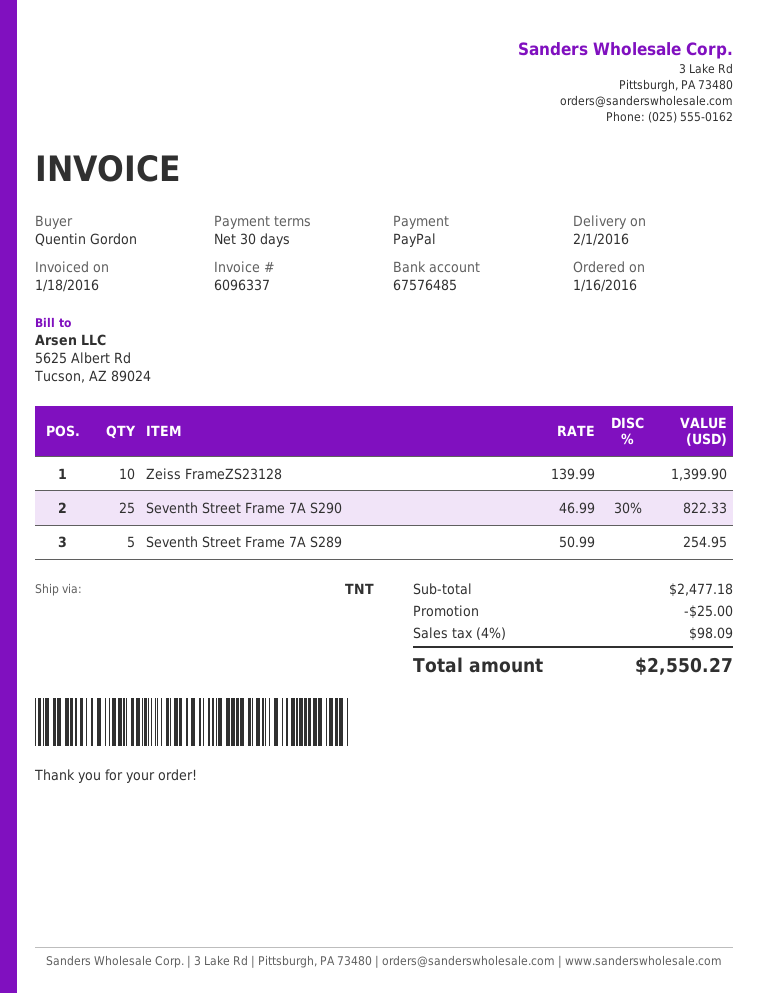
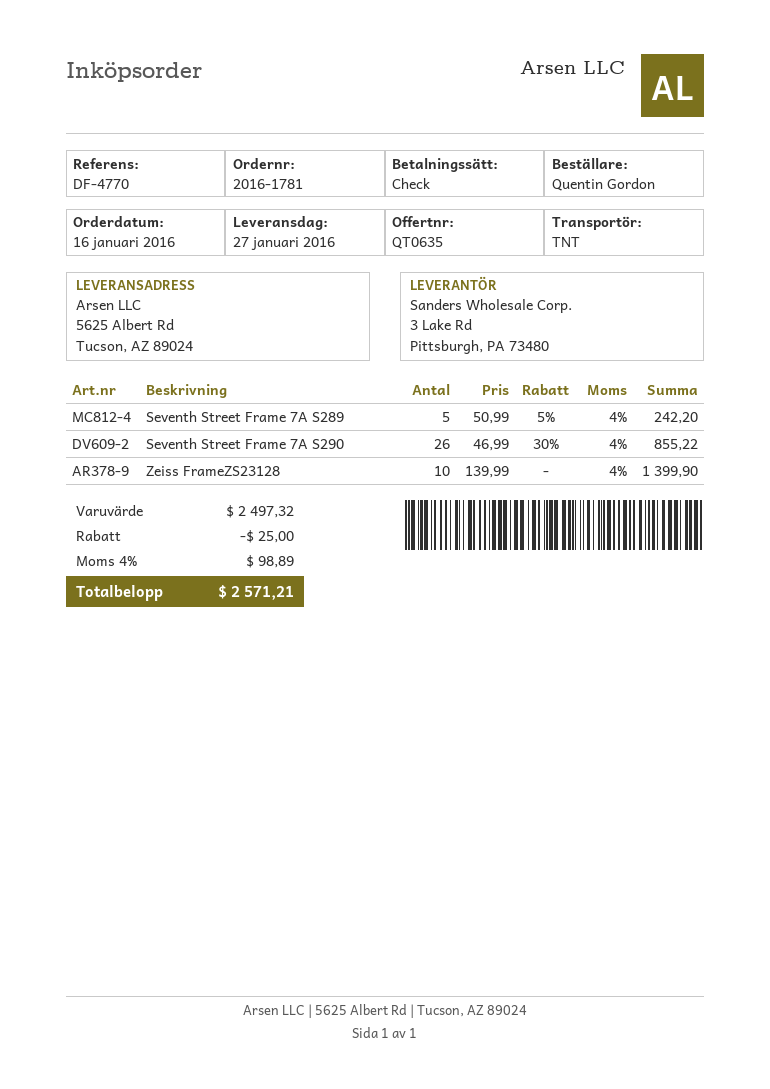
delivery date: 2016-02-01 -> 2016-01-27
payment method: PayPal -> cheque
Seventh Street Frame 7A S290: 25 x 46.99 - 30% = 822.33 -> 26 x 46.99 - 30% = 855.22
Seventh Street Frame 7A S289: 5 x 50.99 = 254.95 -> 5 x 50.99 - 5% = 242.20
subtotal: 2477.18 -> 2497.32
tax: 4% = 98.09 -> 4% = 98.89
total: 2550.27 -> 2571.21

